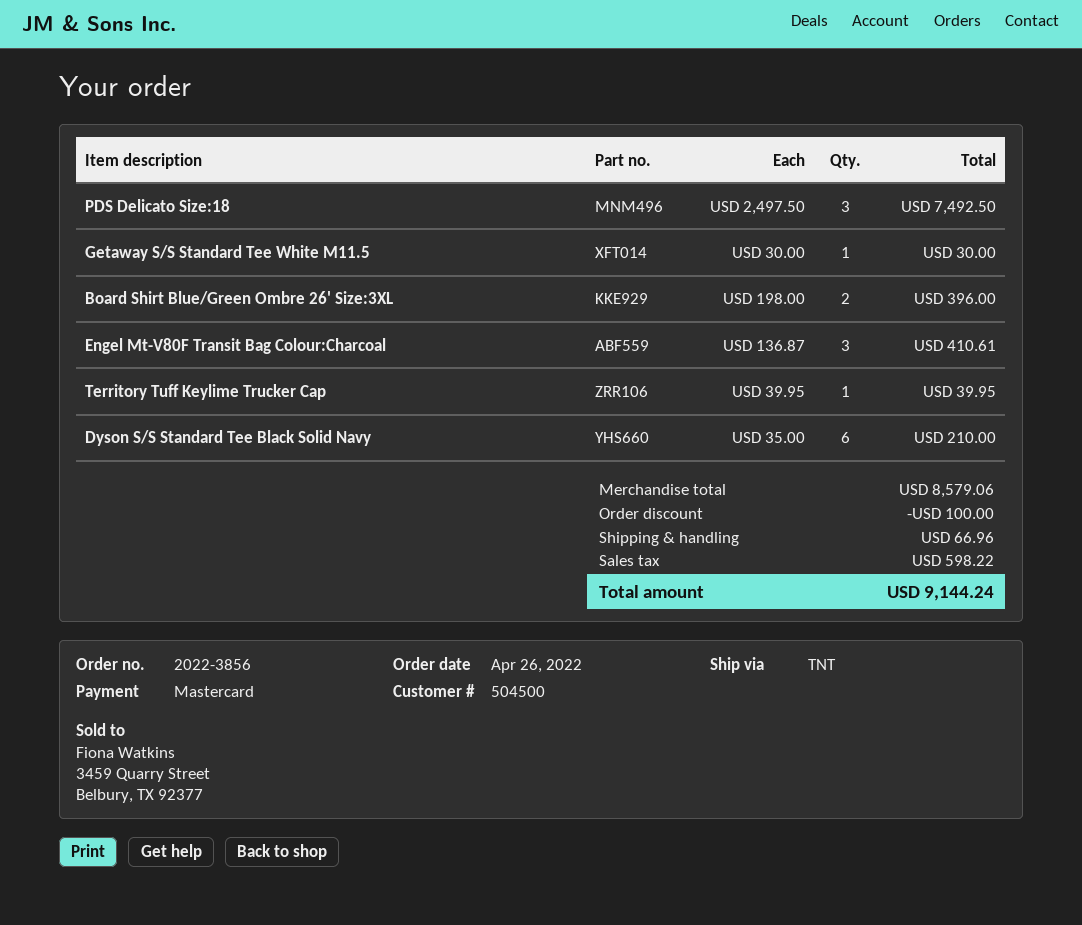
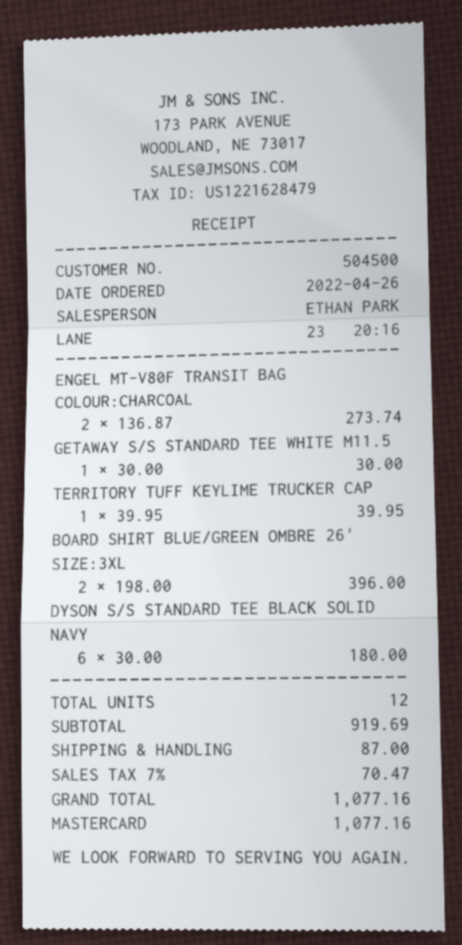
PDS Delicato Size:18: 3 x 2497.50 = 7492.50 -> none
Engel Mt-V80F Transit Bag Colour:Charcoal: 3 x 136.87 = 410.61 -> 2 x 136.87 = 273.74
Dyson S/S Standard Tee Black Solid Navy: 6 x 35.00 = 210.00 -> 6 x 30.00 = 180.00
subtotal: 8579.06 -> 919.69
discount: 100.00 -> none
shipping: 66.96 -> 87.00
tax: 598.22 -> 70.47
total: 9144.24 -> 1077.16

